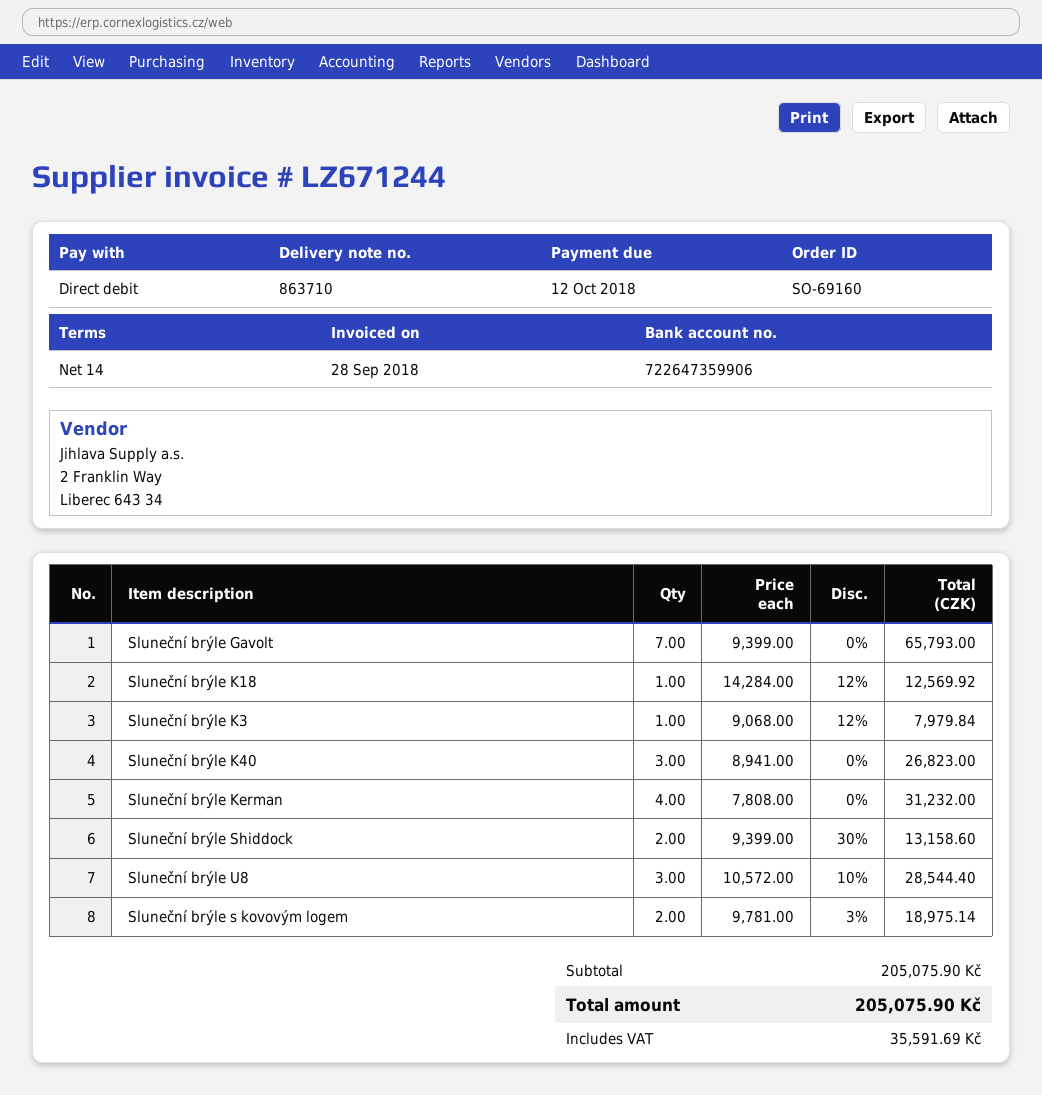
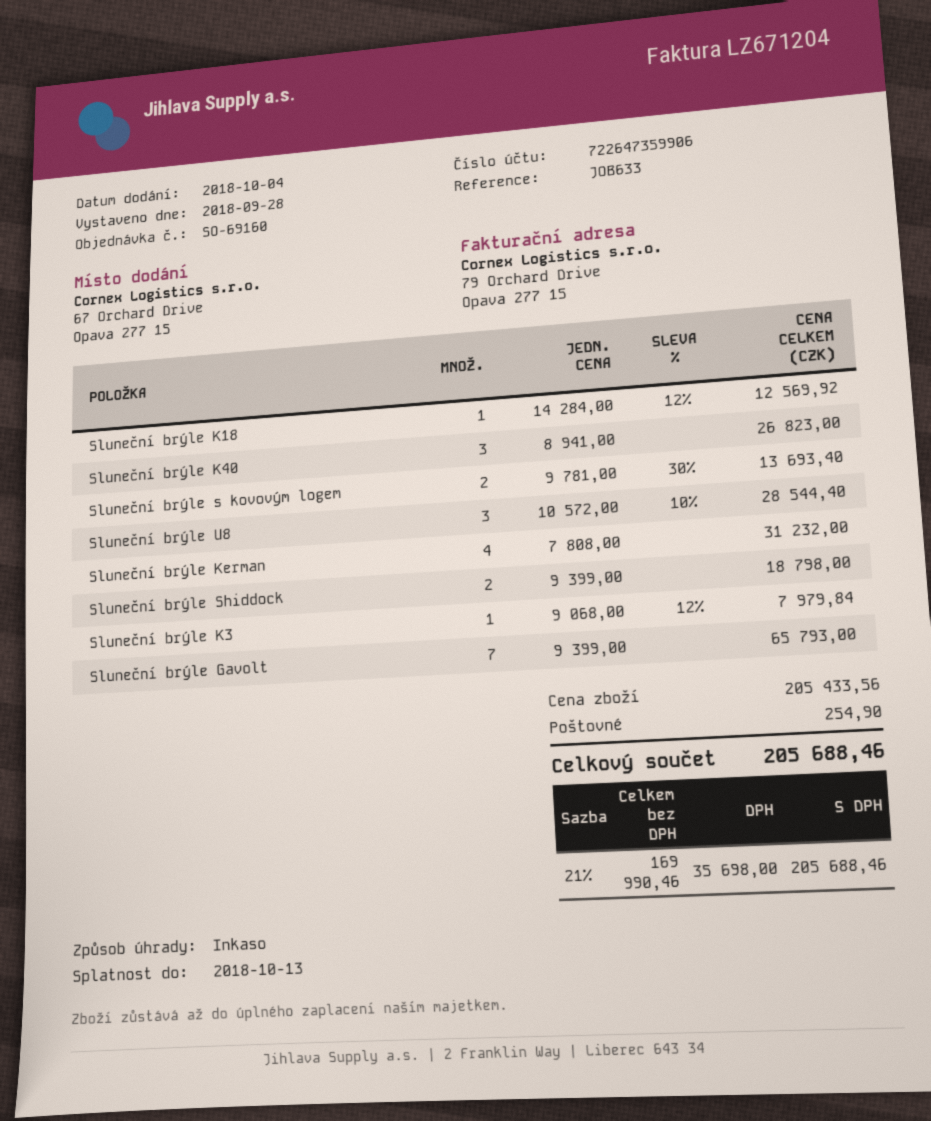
invoice number: LZ671244 -> LZ671204
due date: 2018-10-12 -> 2018-10-13
Sluneční brýle Shiddock: 2 x 9399.00 - 30% = 13158.60 -> 2 x 9399.00 = 18798.00
Sluneční brýle s kovovým logem: 2 x 9781.00 - 3% = 18975.14 -> 2 x 9781.00 - 30% = 13693.40
subtotal: 205075.90 -> 205433.56
shipping: none -> 254.90
tax: 35591.69 -> 35698.00
total: 205075.90 -> 205688.46

